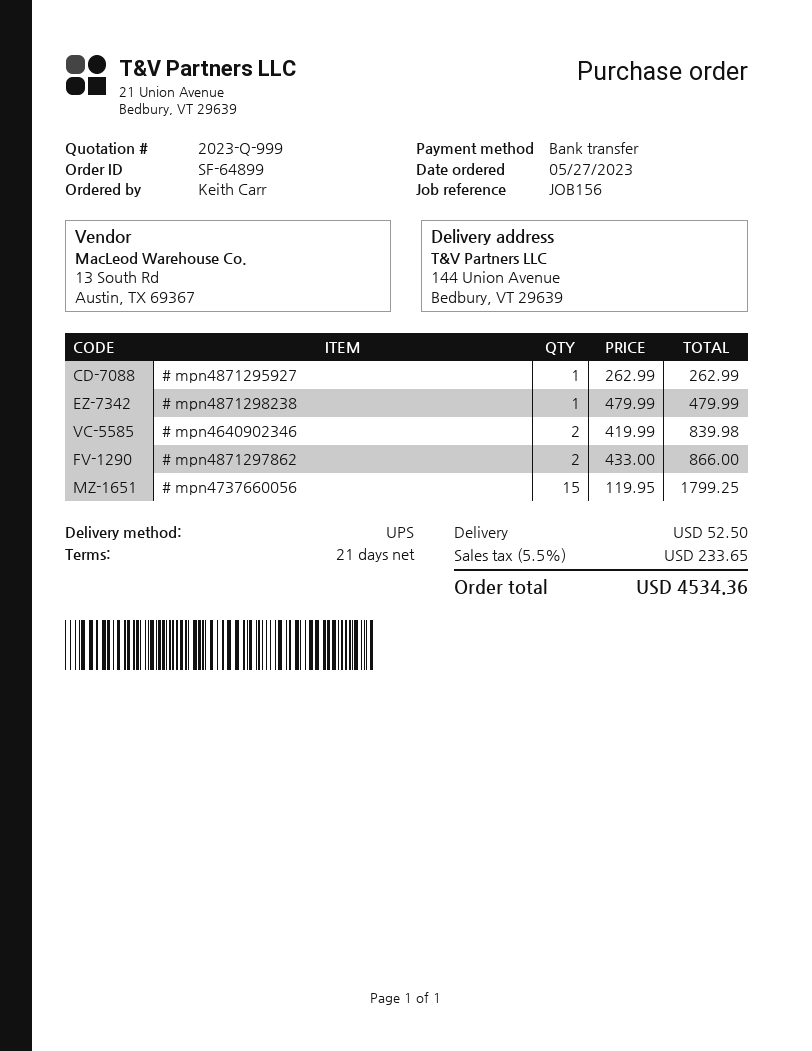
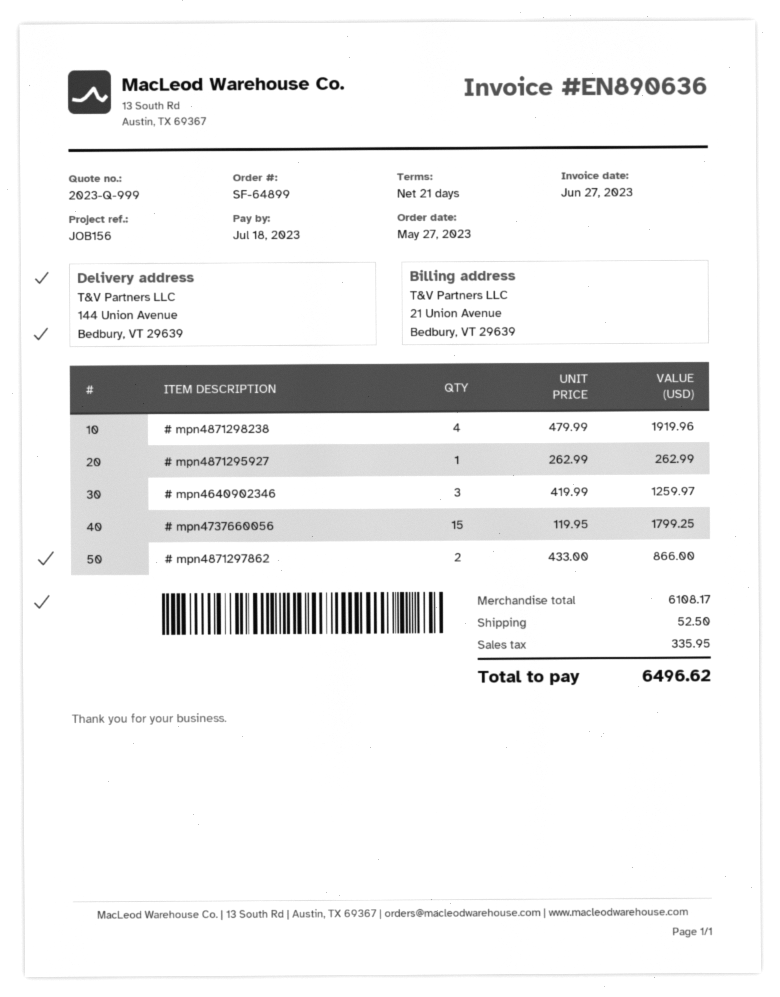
# mpn4871298238: 1 x 479.99 = 479.99 -> 4 x 479.99 = 1919.96
# mpn4640902346: 2 x 419.99 = 839.98 -> 3 x 419.99 = 1259.97
tax: 233.65 -> 335.95
total: 4534.36 -> 6496.62

